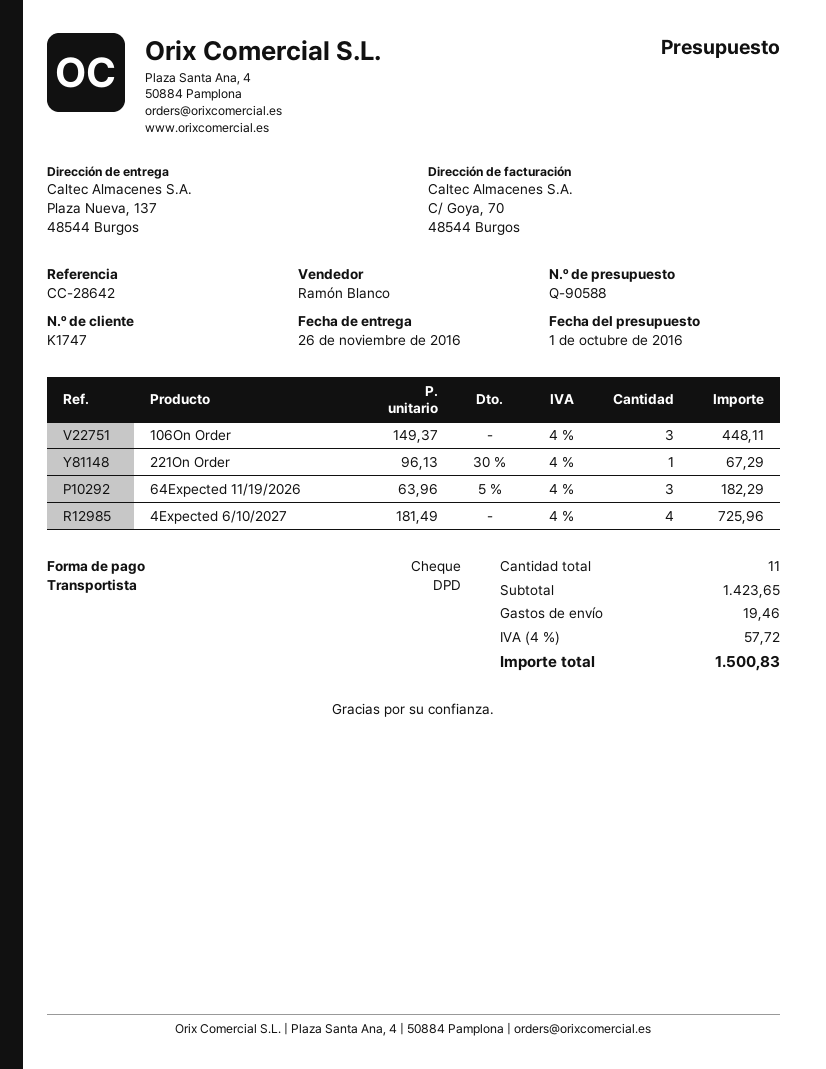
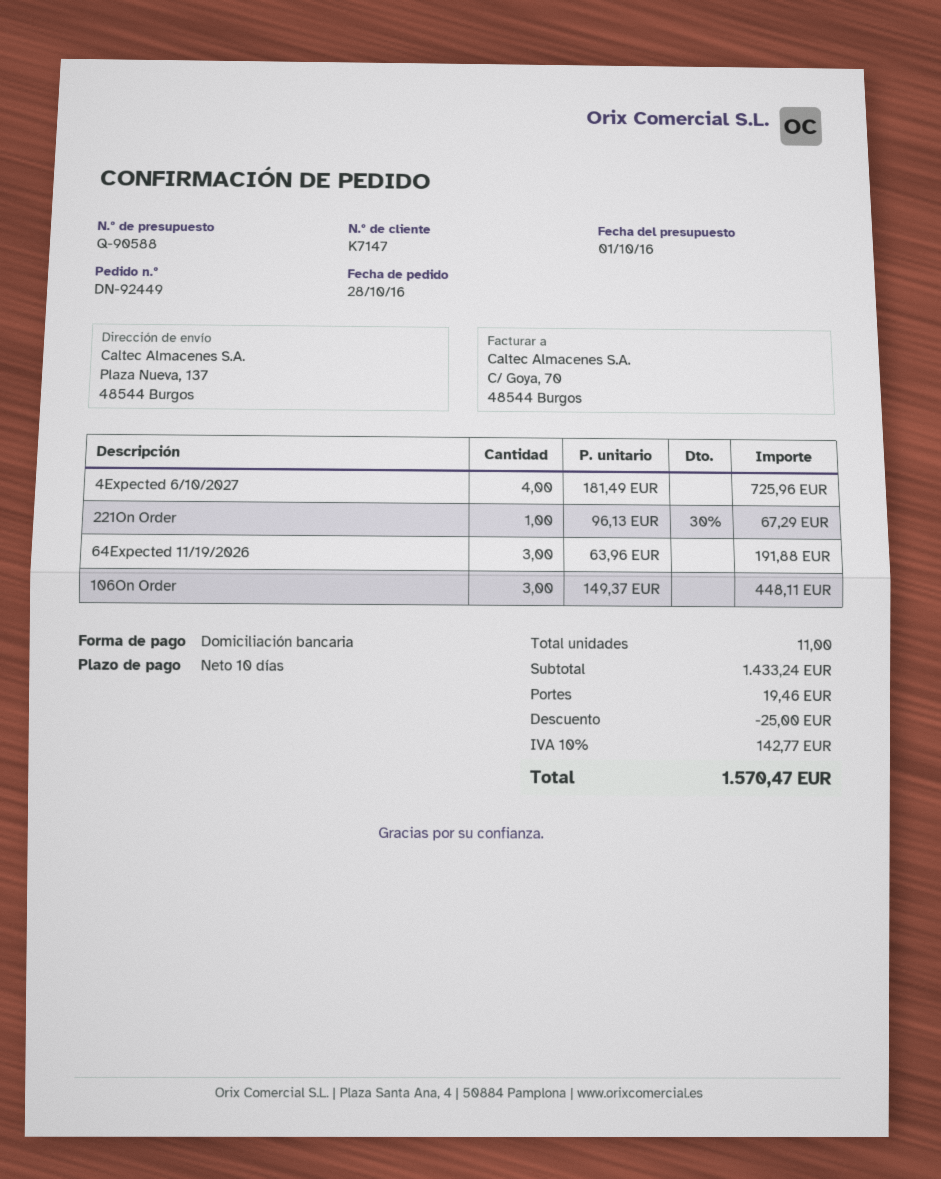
customer number: K1747 -> K7147
payment method: cheque -> direct debit
64Expected 11/19/2026: 3 x 63.96 - 5% = 182.29 -> 3 x 63.96 = 191.88
subtotal: 1423.65 -> 1433.24
discount: none -> 25.00
tax: 4% = 57.72 -> 10% = 142.77
total: 1500.83 -> 1570.47

